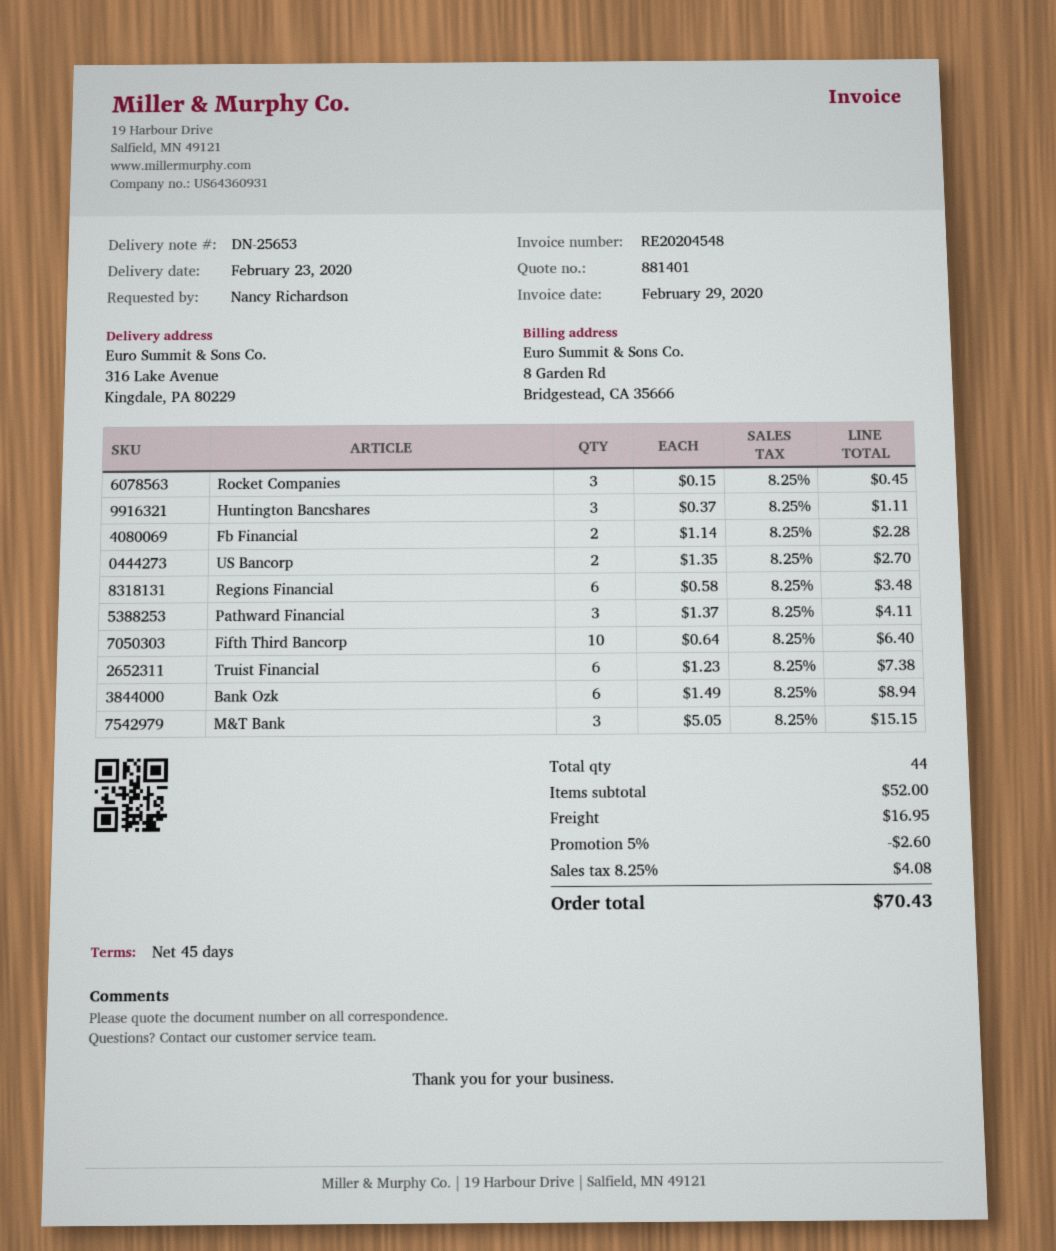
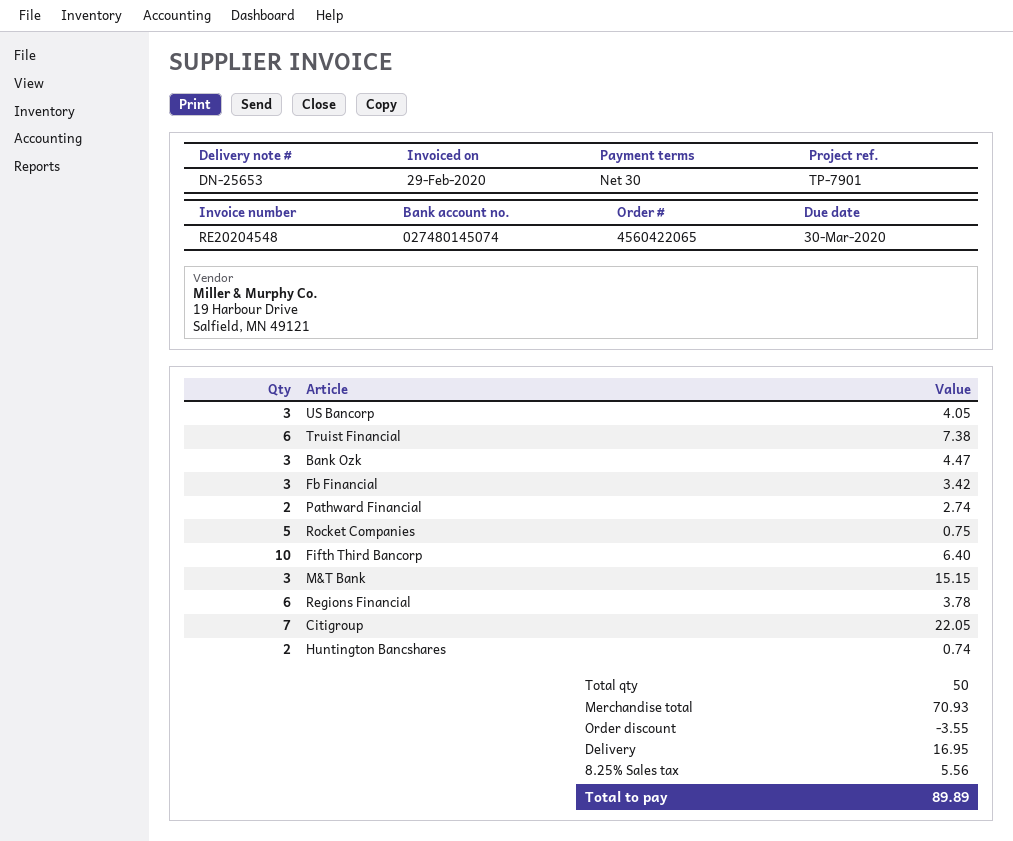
payment terms: 45 days -> 30 days
Rocket Companies: 3 for 0.45 -> 5 for 0.75
Huntington Bancshares: 3 for 1.11 -> 2 for 0.74
Fb Financial: 2 for 2.28 -> 3 for 3.42
US Bancorp: 2 for 2.70 -> 3 for 4.05
Regions Financial: 6 for 3.48 -> 6 for 3.78
Pathward Financial: 3 for 4.11 -> 2 for 2.74
Bank Ozk: 6 for 8.94 -> 3 for 4.47
Citigroup: none -> 7 for 22.05
total quantity: 44 -> 50
subtotal: 52.00 -> 70.93
discount: 2.60 -> 3.55
tax: 8.25% = 4.08 -> 8.25% = 5.56
total: 70.43 -> 89.89

